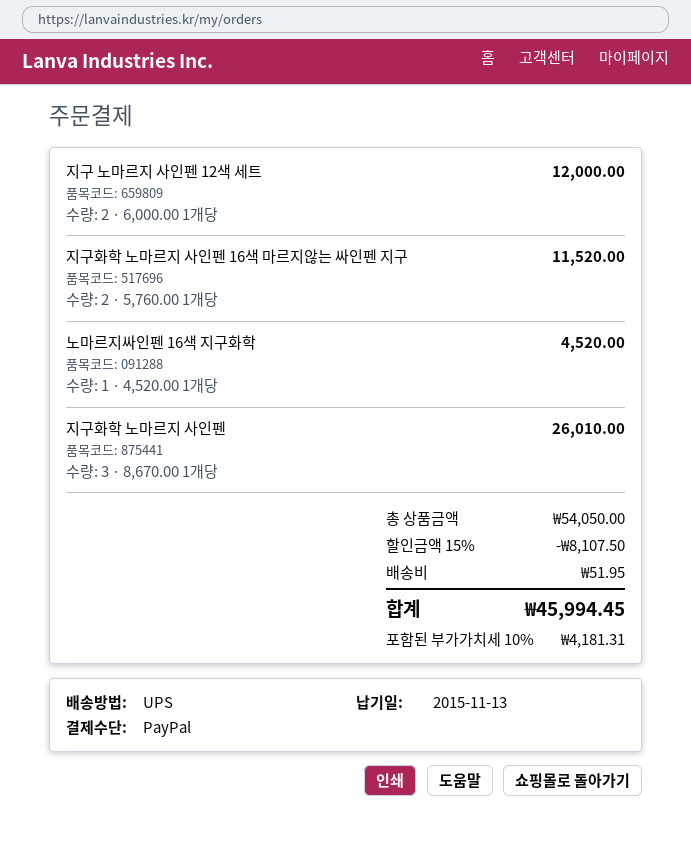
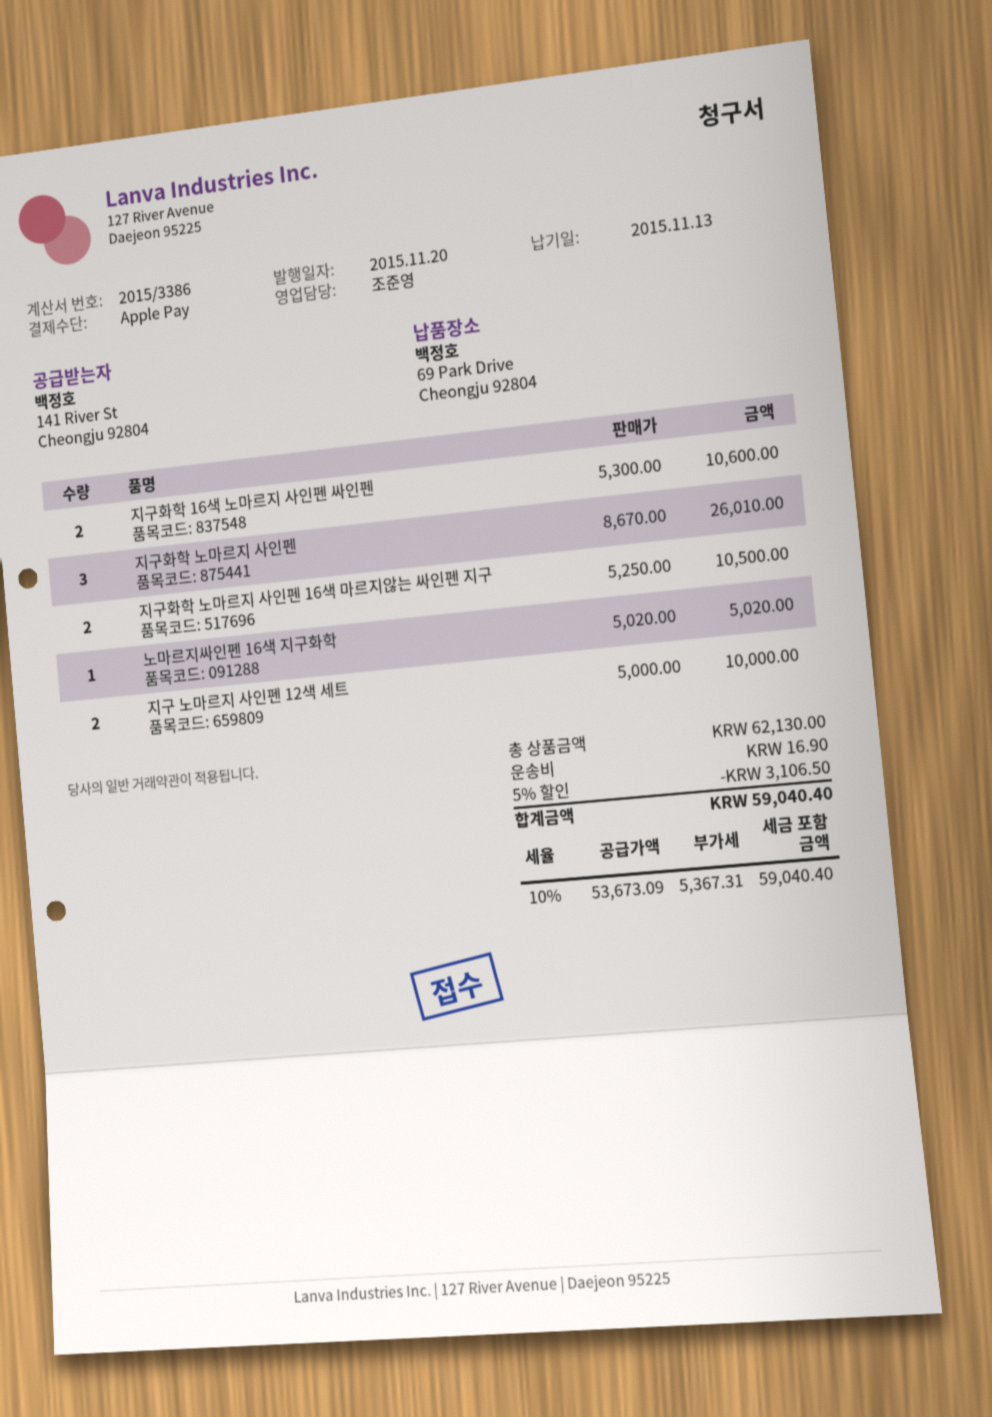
payment method: PayPal -> Apple Pay
지구 노마르지 사인펜 12색 세트: 2 x 6000.00 = 12000.00 -> 2 x 5000.00 = 10000.00
지구화학 노마르지 사인펜 16색 마르지않는 싸인펜 지구: 2 x 5760.00 = 11520.00 -> 2 x 5250.00 = 10500.00
노마르지싸인펜 16색 지구화학: 1 x 4520.00 = 4520.00 -> 1 x 5020.00 = 5020.00
지구화학 16색 노마르지 사인펜 싸인펜: none -> 2 x 5300.00 = 10600.00
subtotal: 54050.00 -> 62130.00
discount: 15% = 8107.50 -> 5% = 3106.50
shipping: 51.95 -> 16.90
tax: 10% = 4181.31 -> 10% = 5367.31
total: 45994.45 -> 59040.40

